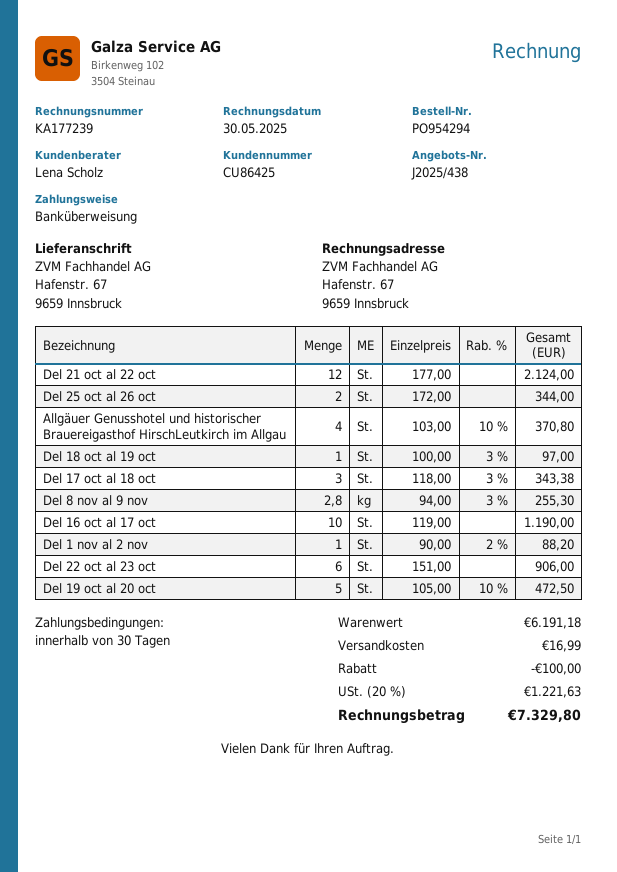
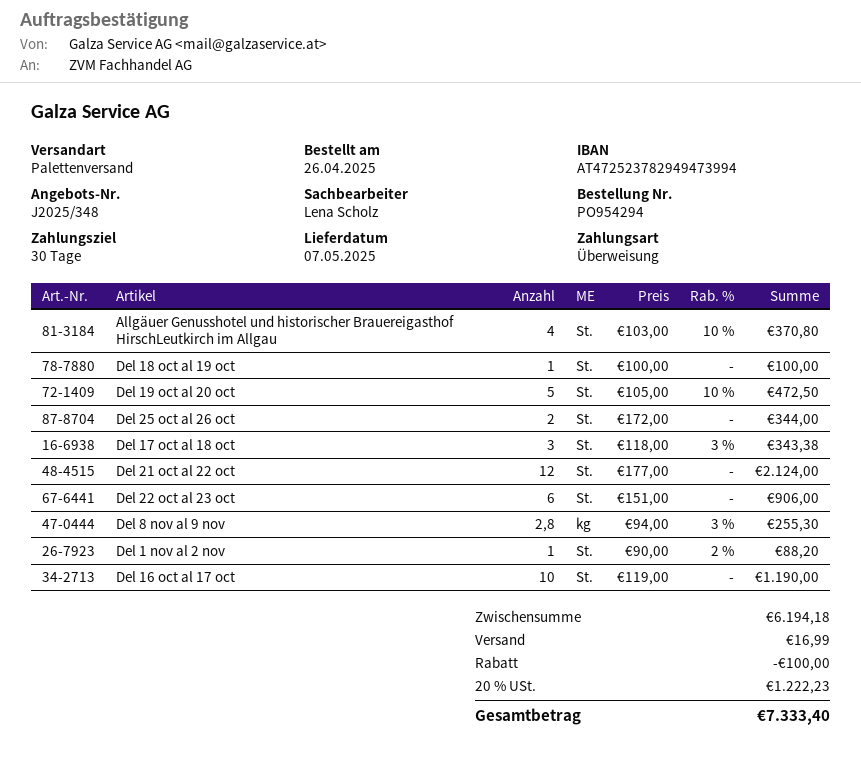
quote number: J2025/438 -> J2025/348
Del 18 oct al 19 oct: 1 x 100.00 - 3% = 97.00 -> 1 x 100.00 = 100.00
subtotal: 6191.18 -> 6194.18
tax: 20% = 1221.63 -> 20% = 1222.23
total: 7329.80 -> 7333.40

